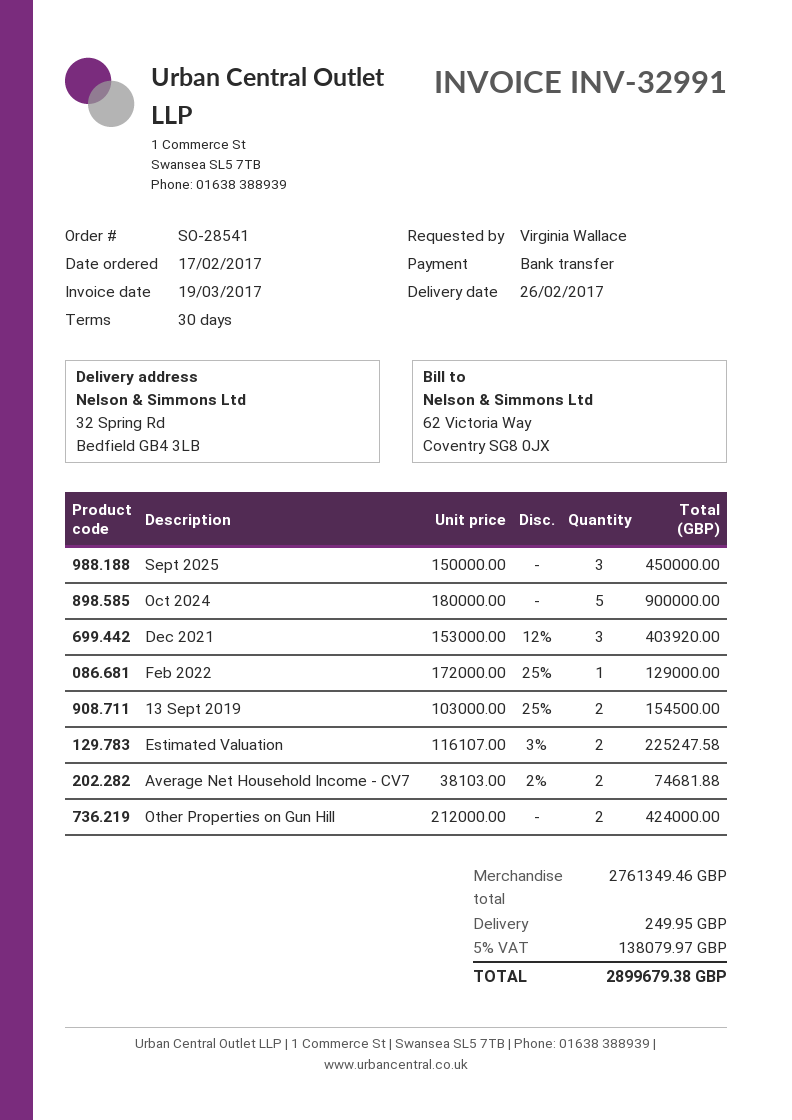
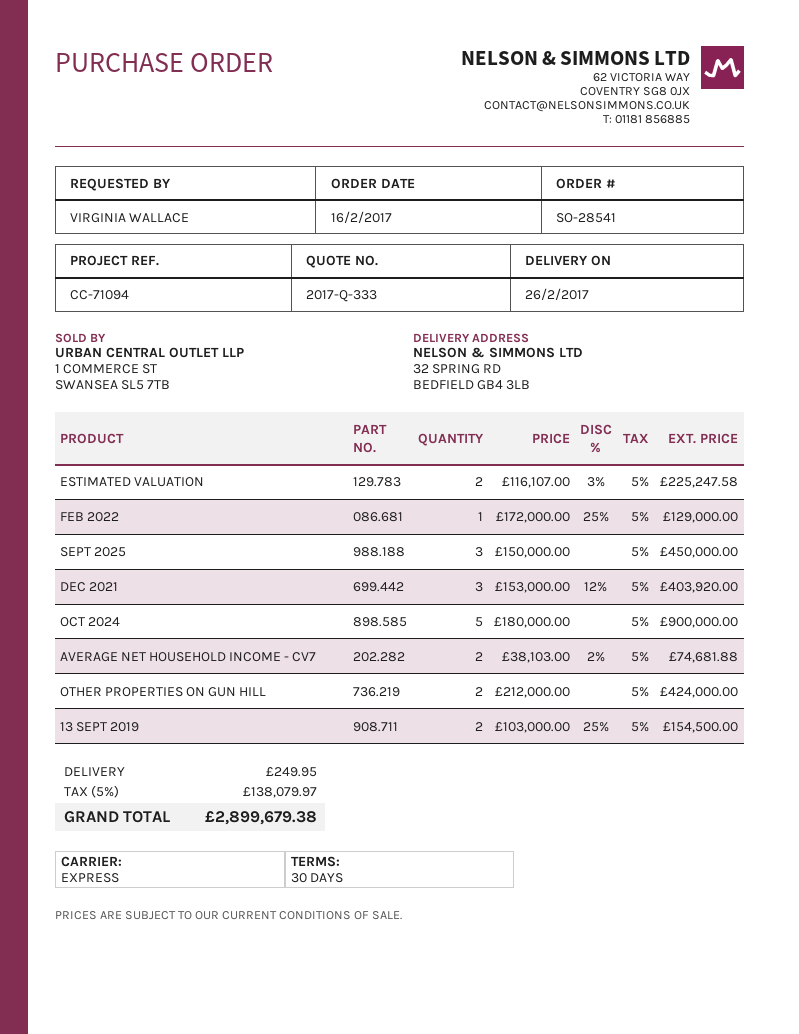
order date: 2017-02-17 -> 2017-02-16

